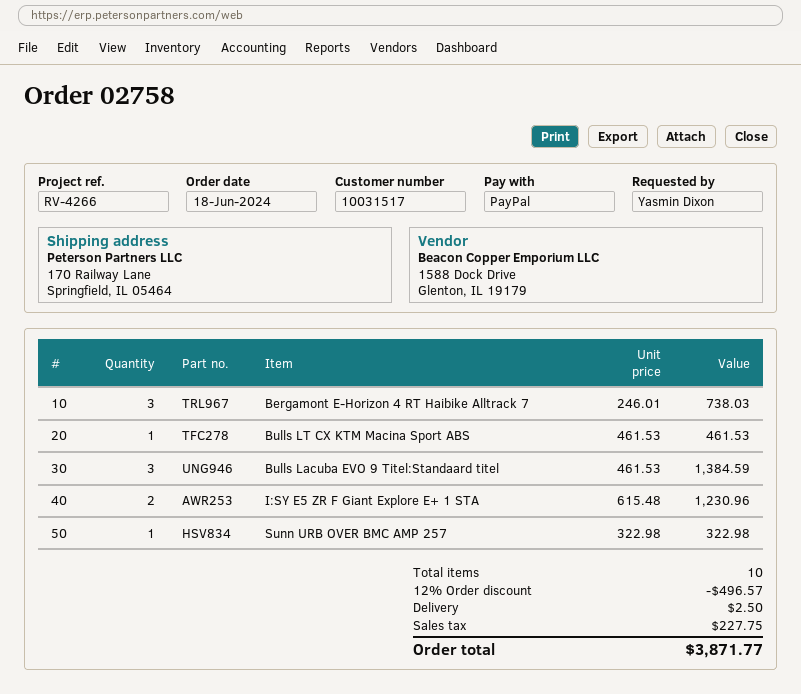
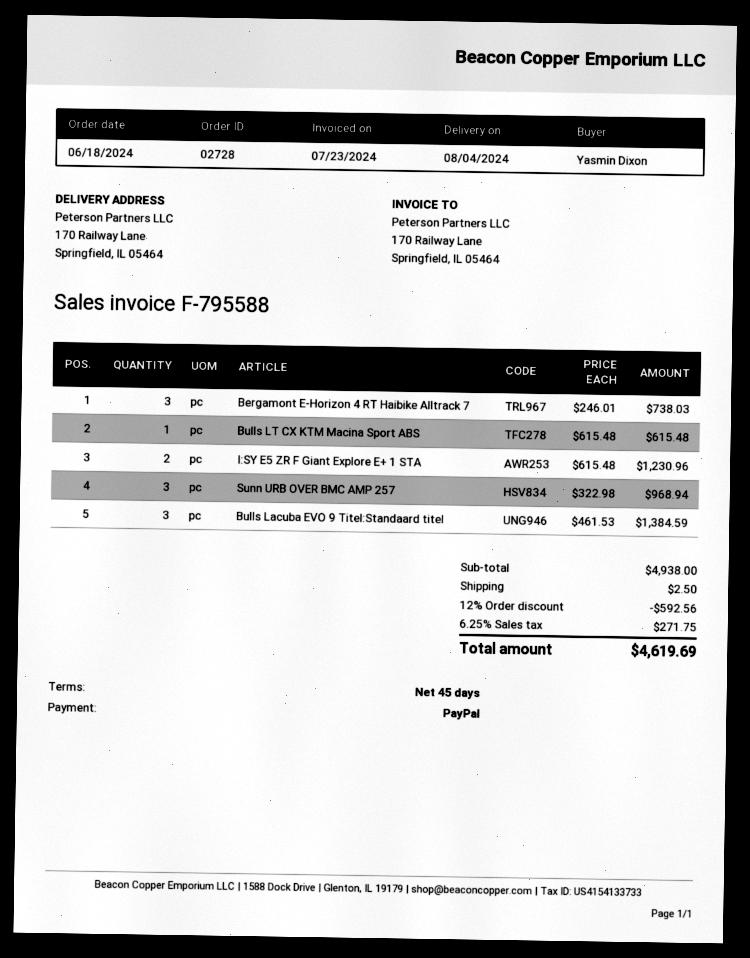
order number: 02758 -> 02728
Bulls LT CX KTM Macina Sport ABS: 1 x 461.53 = 461.53 -> 1 x 615.48 = 615.48
Sunn URB OVER BMC AMP 257: 1 x 322.98 = 322.98 -> 3 x 322.98 = 968.94
discount: 12% = 496.57 -> 12% = 592.56
tax: 227.75 -> 271.75
total: 3871.77 -> 4619.69

